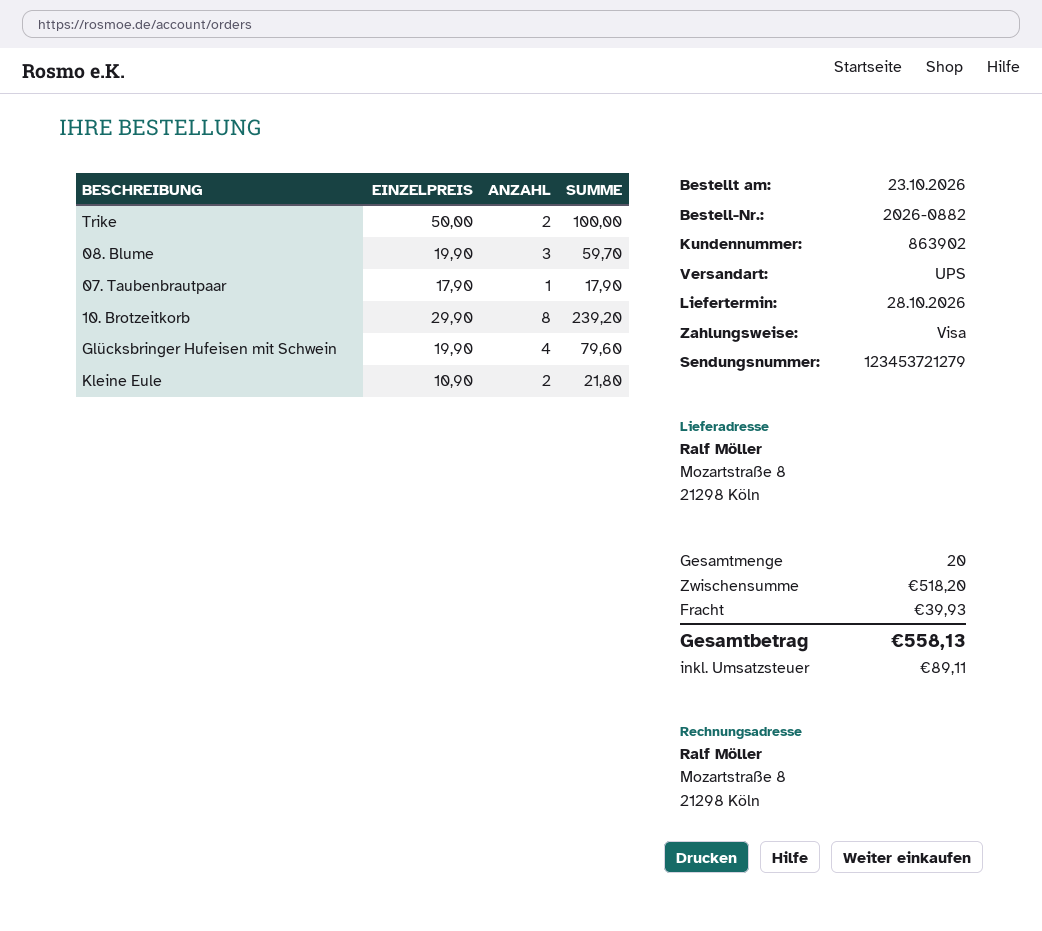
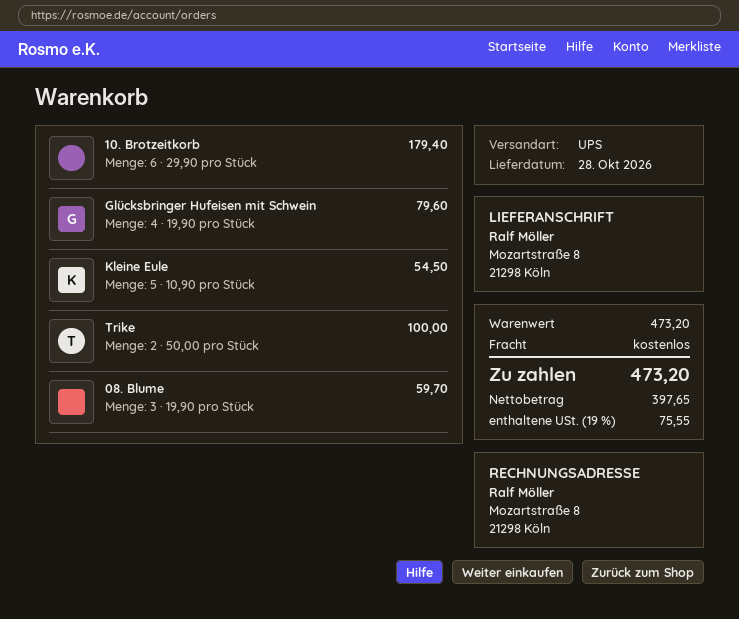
07. Taubenbrautpaar: 1 x 17.90 = 17.90 -> none
10. Brotzeitkorb: 8 x 29.90 = 239.20 -> 6 x 29.90 = 179.40
Kleine Eule: 2 x 10.90 = 21.80 -> 5 x 10.90 = 54.50
subtotal: 518.20 -> 473.20
shipping: 39.93 -> 0.00
tax: 89.11 -> 75.55
total: 558.13 -> 473.20

